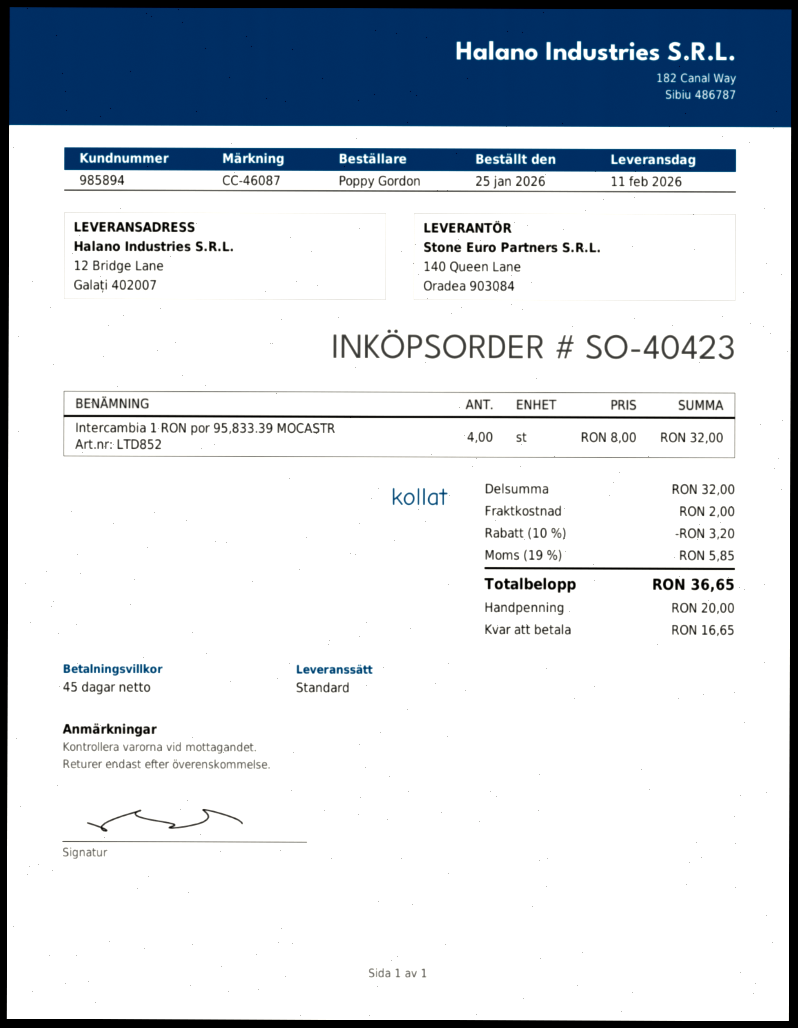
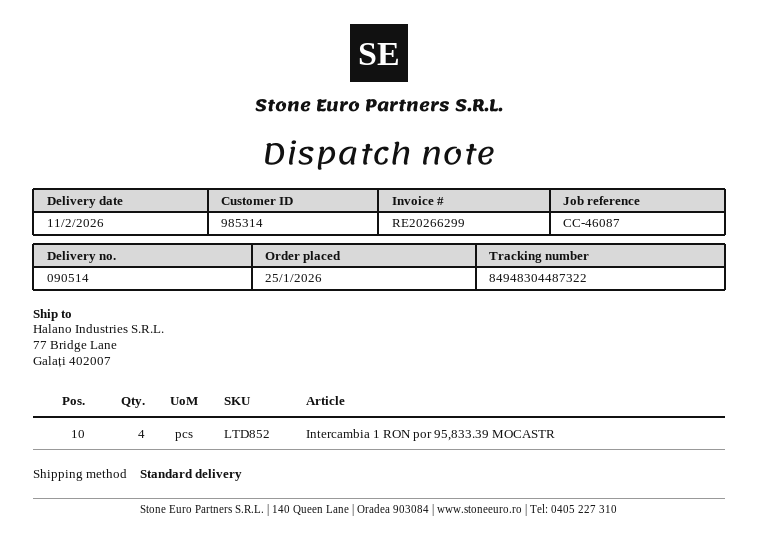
customer number: 985894 -> 985314
ship to: 12 Bridge Lane, Galați 402007 -> 77 Bridge Lane, Galați 402007

